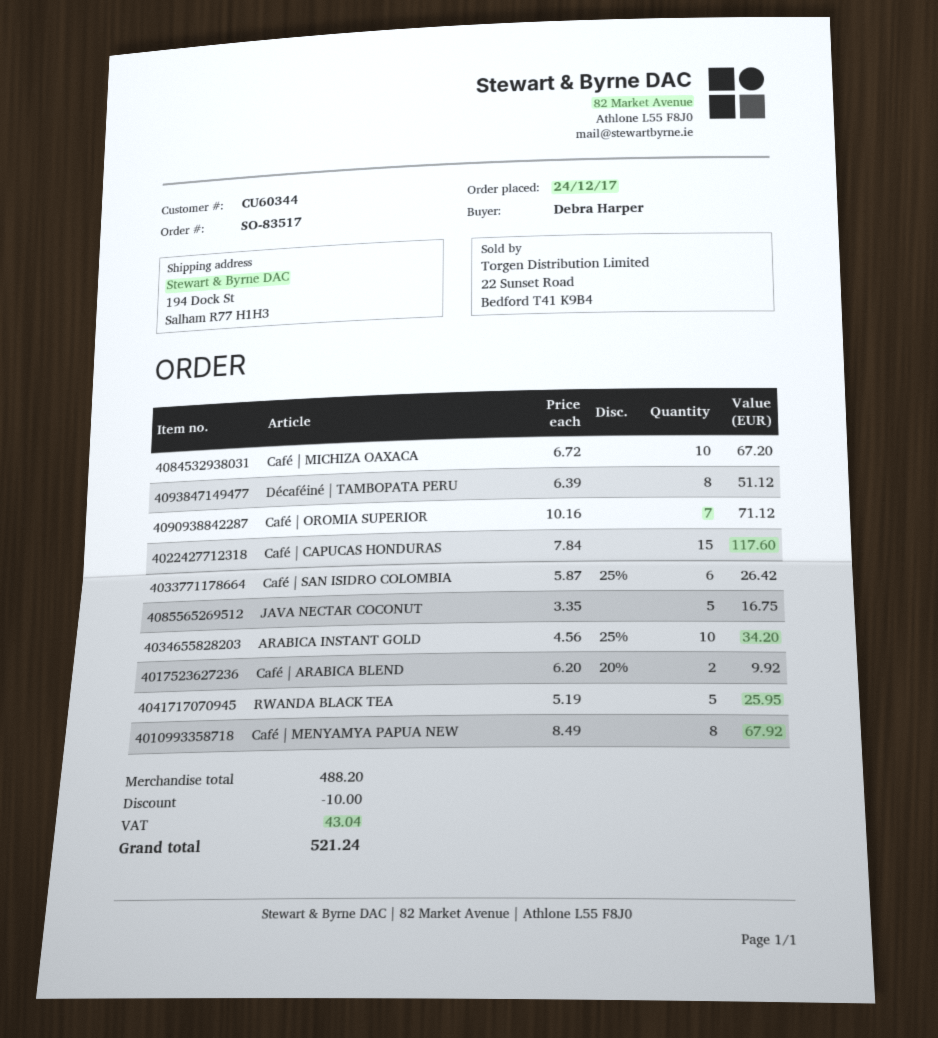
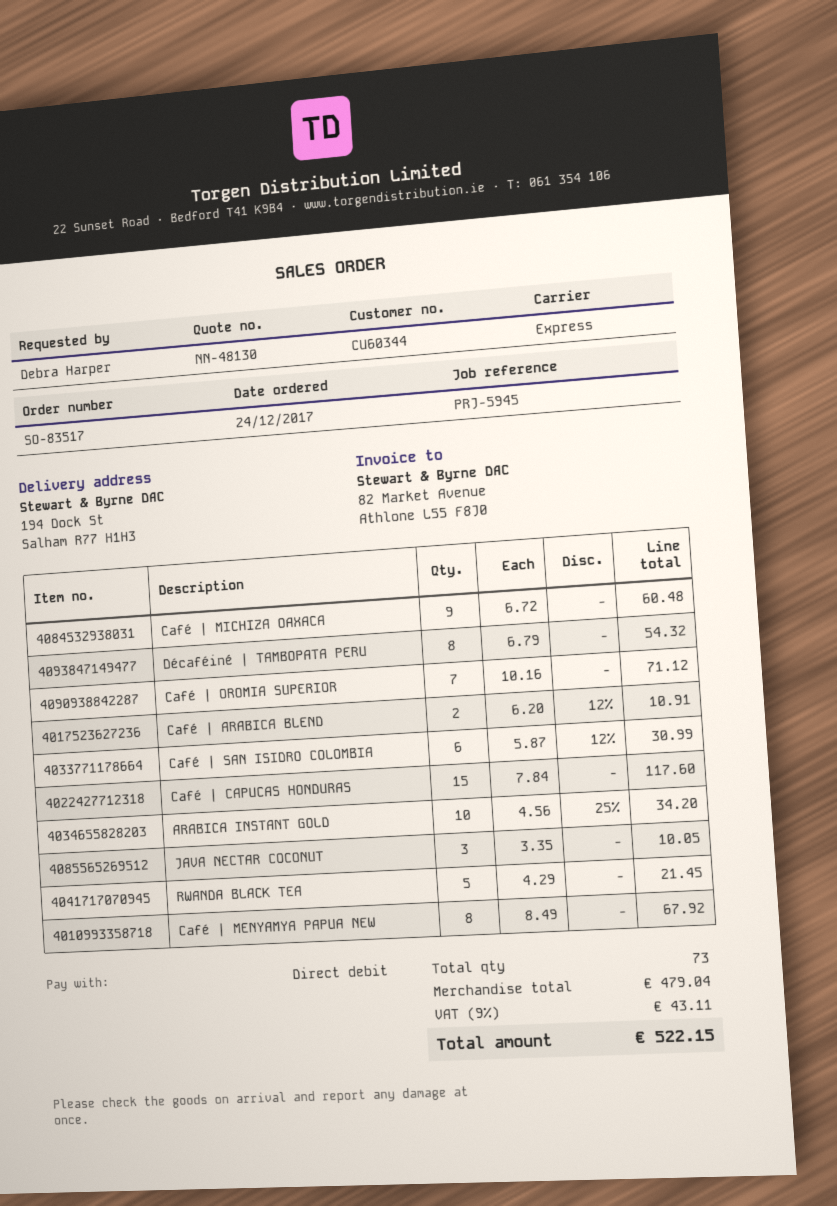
Café | MICHIZA OAXACA: 10 x 6.72 = 67.20 -> 9 x 6.72 = 60.48
Décaféiné | TAMBOPATA PERU: 8 x 6.39 = 51.12 -> 8 x 6.79 = 54.32
Café | SAN ISIDRO COLOMBIA: 6 x 5.87 - 25% = 26.42 -> 6 x 5.87 - 12% = 30.99
JAVA NECTAR COCONUT: 5 x 3.35 = 16.75 -> 3 x 3.35 = 10.05
Café | ARABICA BLEND: 2 x 6.20 - 20% = 9.92 -> 2 x 6.20 - 12% = 10.91
RWANDA BLACK TEA: 5 x 5.19 = 25.95 -> 5 x 4.29 = 21.45
subtotal: 488.20 -> 479.04
discount: 10.00 -> none
tax: 43.04 -> 43.11
total: 521.24 -> 522.15

